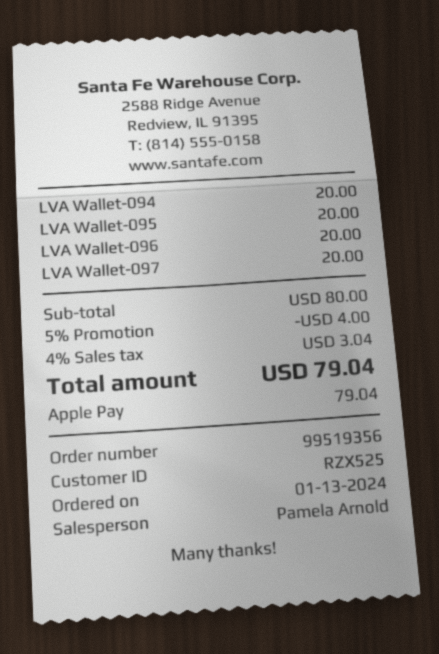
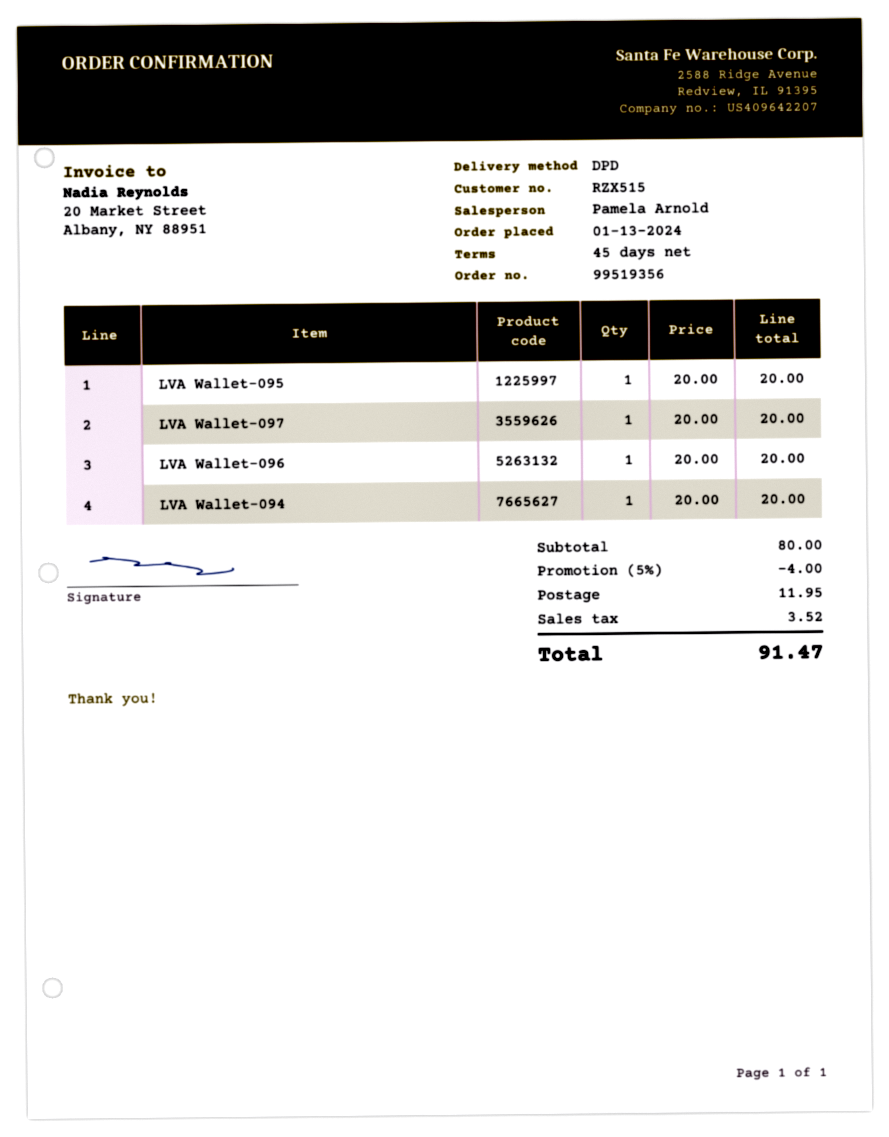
customer number: RZX525 -> RZX515
shipping: none -> 11.95
tax: 3.04 -> 3.52
total: 79.04 -> 91.47

